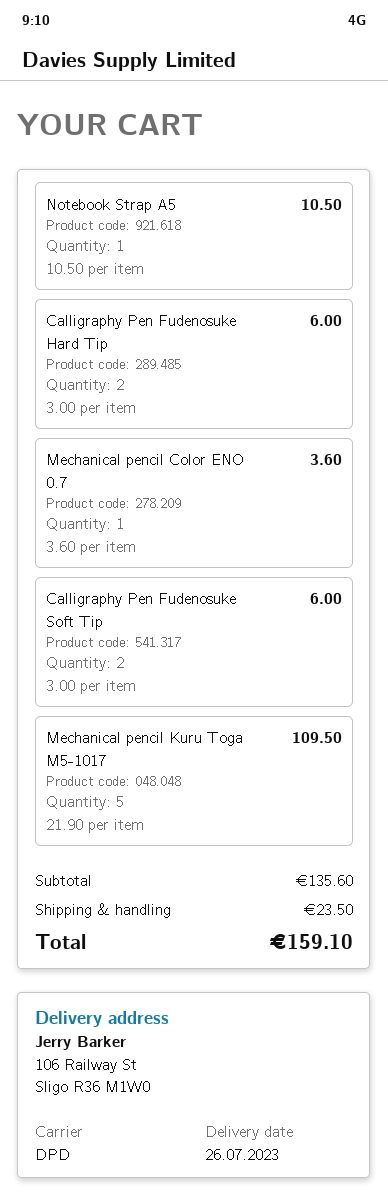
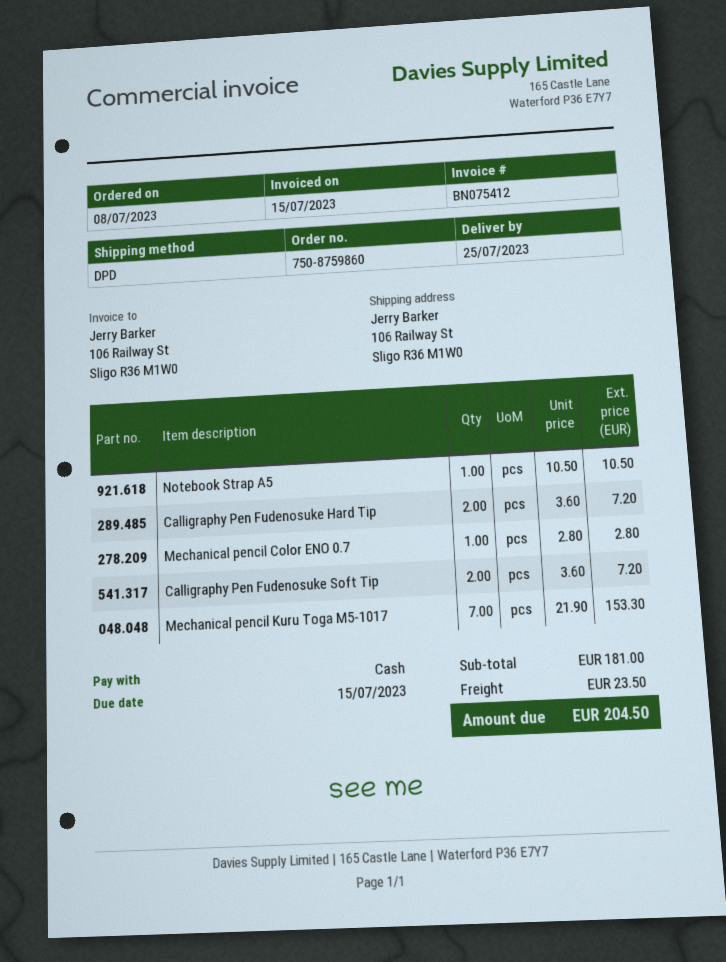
delivery date: 2023-07-26 -> 2023-07-25
Calligraphy Pen Fudenosuke Hard Tip: 2 x 3.00 = 6.00 -> 2 x 3.60 = 7.20
Mechanical pencil Color ENO 0.7: 1 x 3.60 = 3.60 -> 1 x 2.80 = 2.80
Calligraphy Pen Fudenosuke Soft Tip: 2 x 3.00 = 6.00 -> 2 x 3.60 = 7.20
Mechanical pencil Kuru Toga M5-1017: 5 x 21.90 = 109.50 -> 7 x 21.90 = 153.30
subtotal: 135.60 -> 181.00
total: 159.10 -> 204.50

